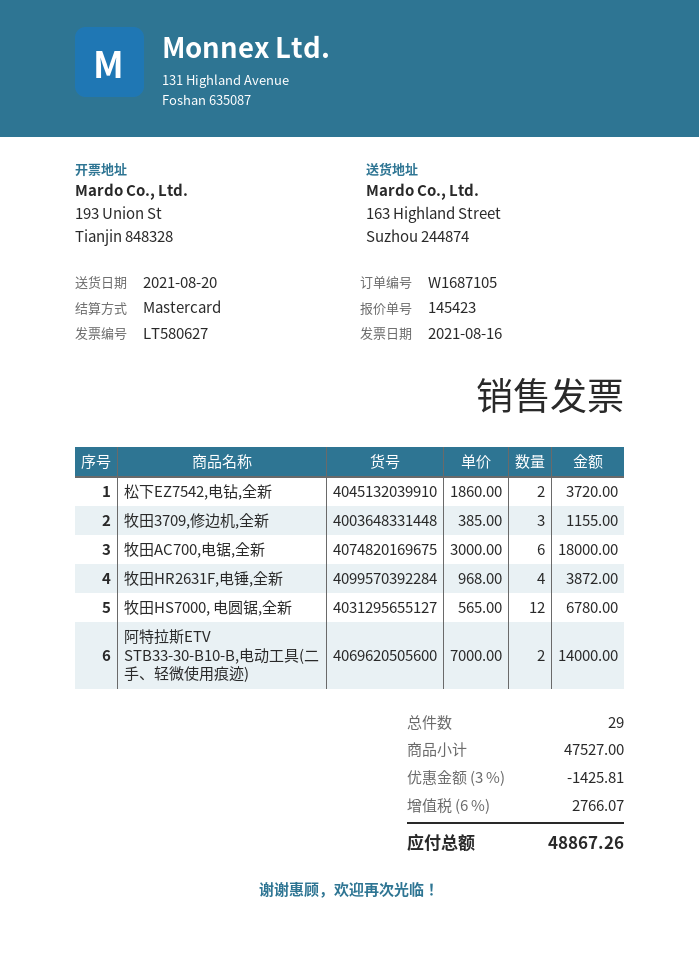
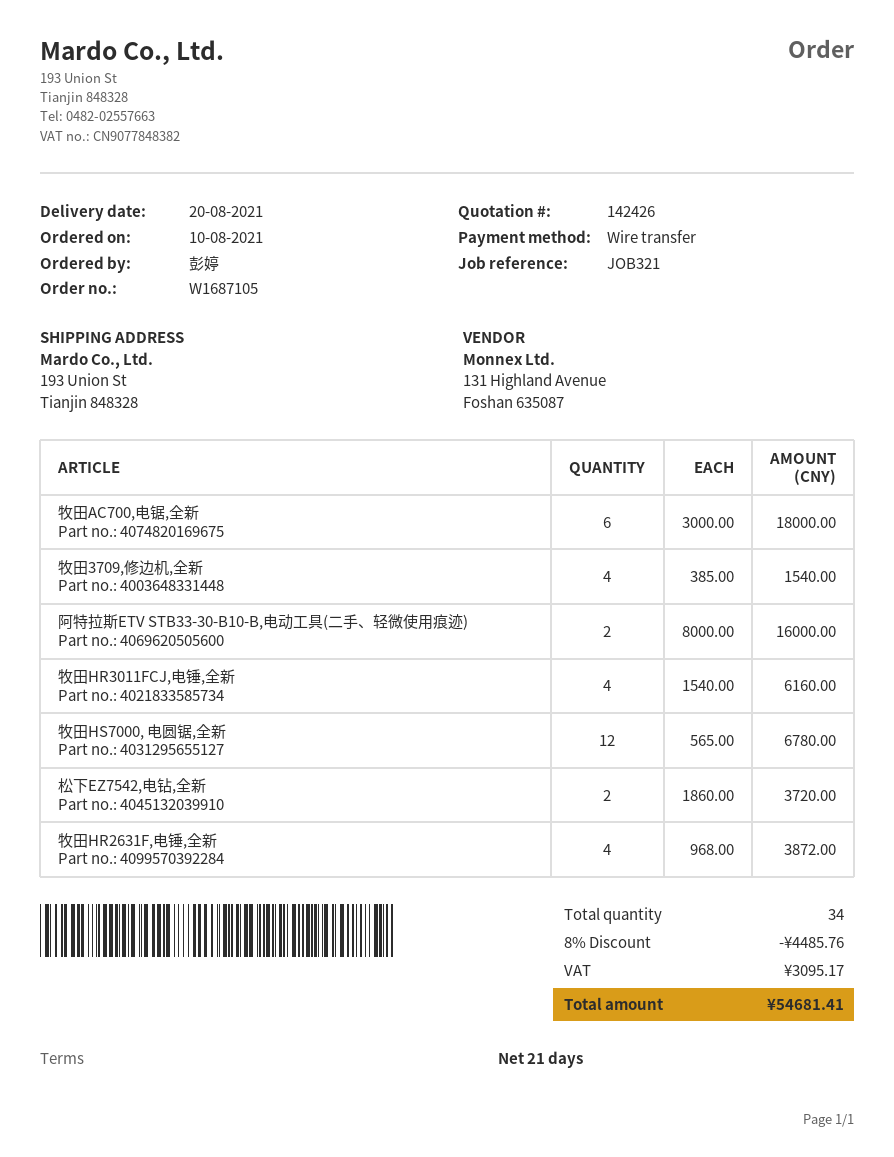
quote number: 145423 -> 142426
payment method: Mastercard -> bank transfer
ship to: 163 Highland Street, Suzhou 244874 -> 193 Union St, Tianjin 848328
牧田3709,修边机,全新: 3 x 385.00 = 1155.00 -> 4 x 385.00 = 1540.00
阿特拉斯ETV STB33-30-B10-B,电动工具(二手、轻微使用痕迹): 2 x 7000.00 = 14000.00 -> 2 x 8000.00 = 16000.00
牧田HR3011FCJ,电锤,全新: none -> 4 x 1540.00 = 6160.00
total quantity: 29 -> 34
discount: 3% = 1425.81 -> 8% = 4485.76
tax: 2766.07 -> 3095.17
total: 48867.26 -> 54681.41

